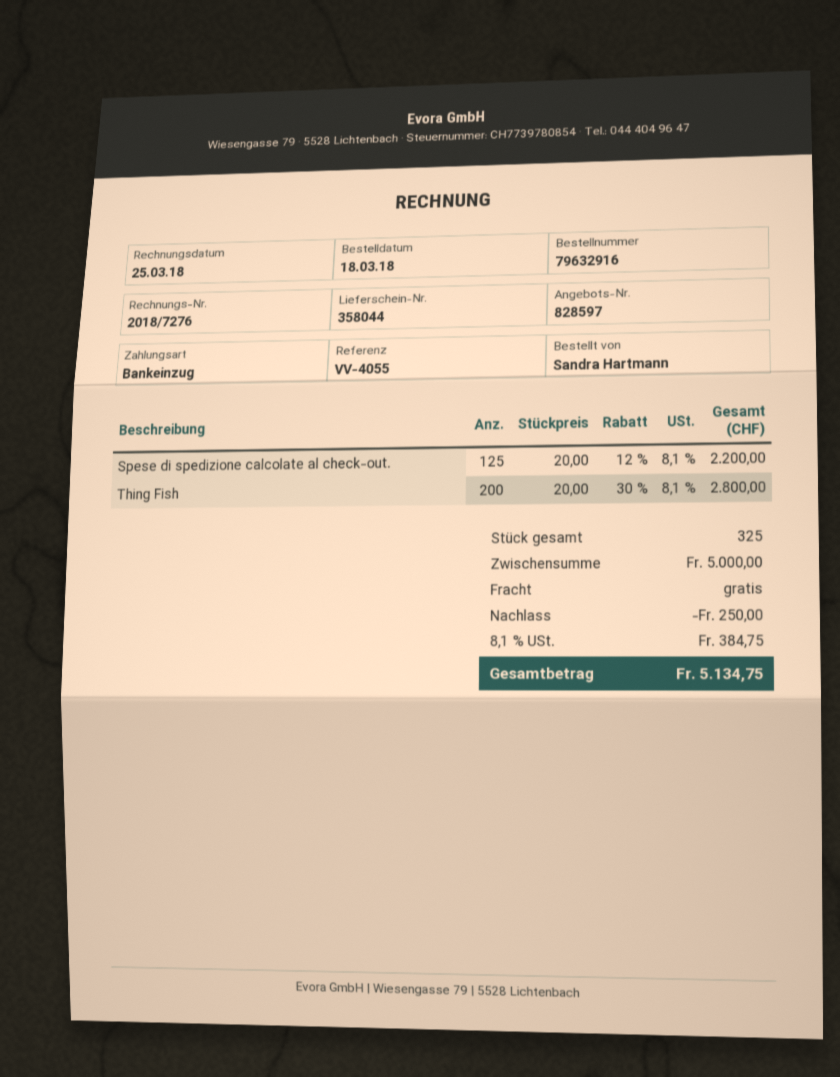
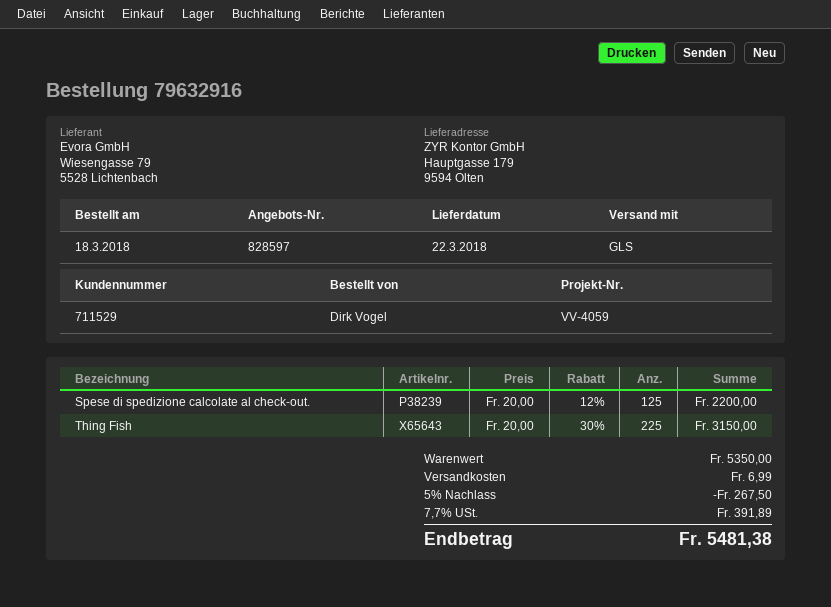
reference: VV-4055 -> VV-4059
ordered by: Sandra Hartmann -> Dirk Vogel
Thing Fish: 200 x 20.00 - 30% = 2800.00 -> 225 x 20.00 - 30% = 3150.00
subtotal: 5000.00 -> 5350.00
discount: 250.00 -> 267.50
shipping: 0.00 -> 6.99
tax: 8.1% = 384.75 -> 7.7% = 391.89
total: 5134.75 -> 5481.38

